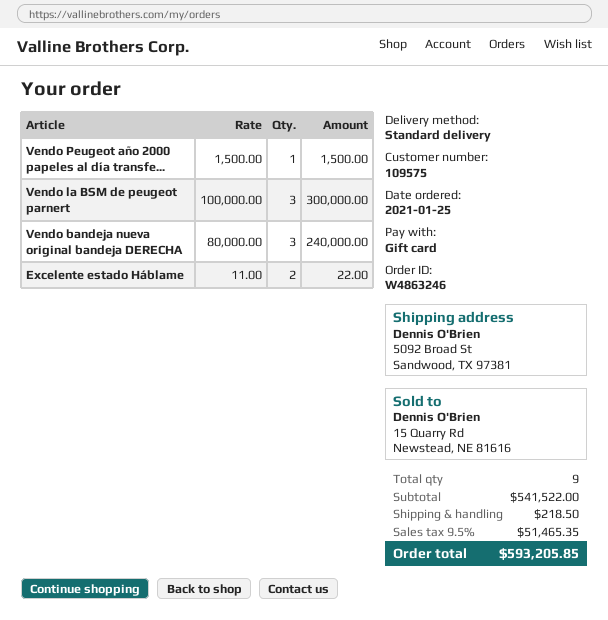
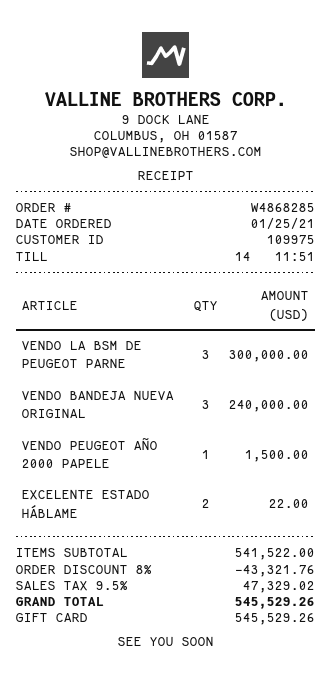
order number: W4863246 -> W4868285
customer number: 109575 -> 109975
discount: none -> 8% = 43321.76
shipping: 218.50 -> none
tax: 9.5% = 51465.35 -> 9.5% = 47329.02
total: 593205.85 -> 545529.26

